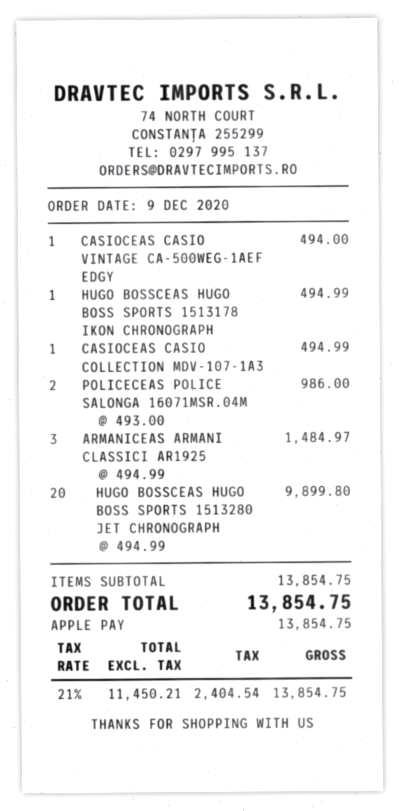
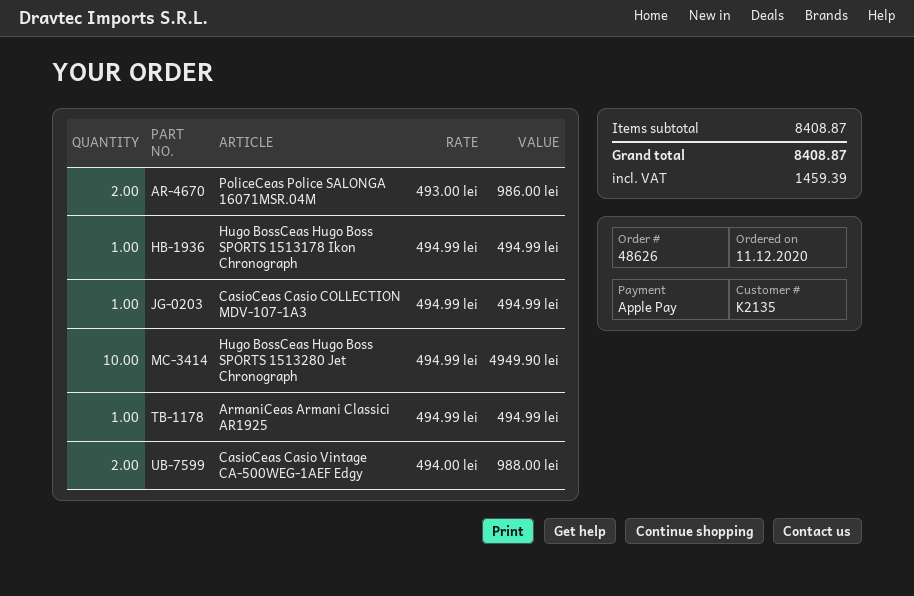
order date: 2020-12-09 -> 2020-12-11
CASIOCEAS CASIO VINTAGE CA-500WEG-1AEF EDGY: 1 x 494.00 = 494.00 -> 2 x 494.00 = 988.00
ARMANICEAS ARMANI CLASSICI AR1925: 3 x 494.99 = 1484.97 -> 1 x 494.99 = 494.99
HUGO BOSSCEAS HUGO BOSS SPORTS 1513280 JET CHRONOGRAPH: 20 x 494.99 = 9899.80 -> 10 x 494.99 = 4949.90
subtotal: 13854.75 -> 8408.87
tax: 2404.54 -> 1459.39
total: 13854.75 -> 8408.87

